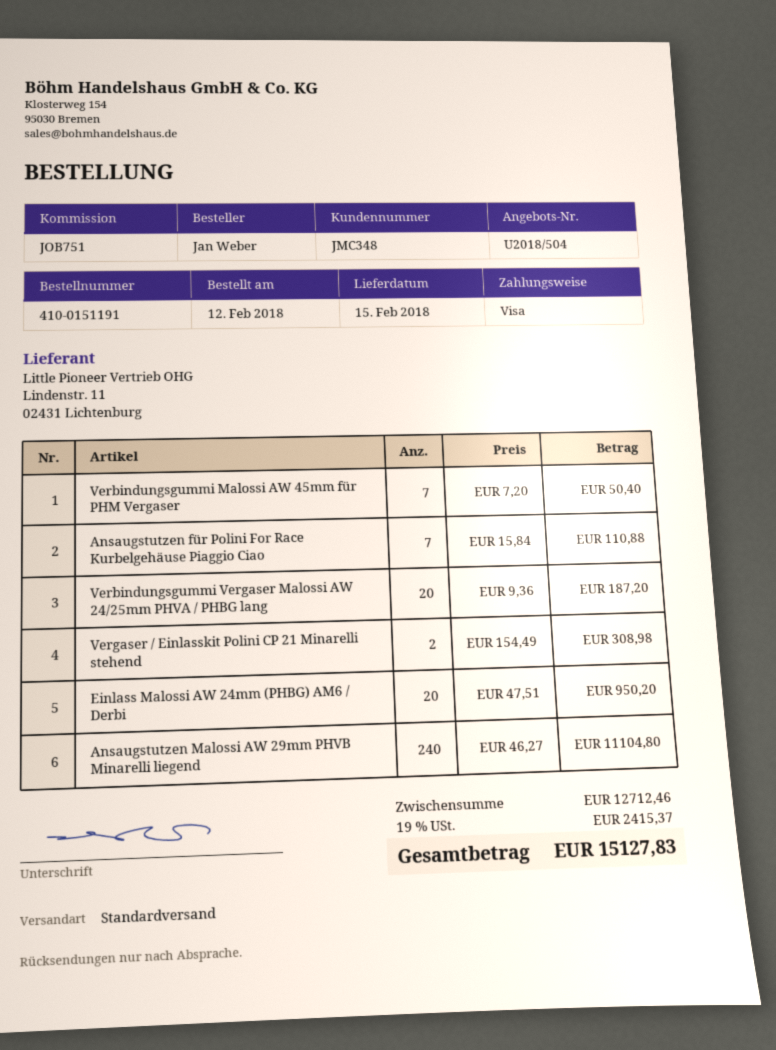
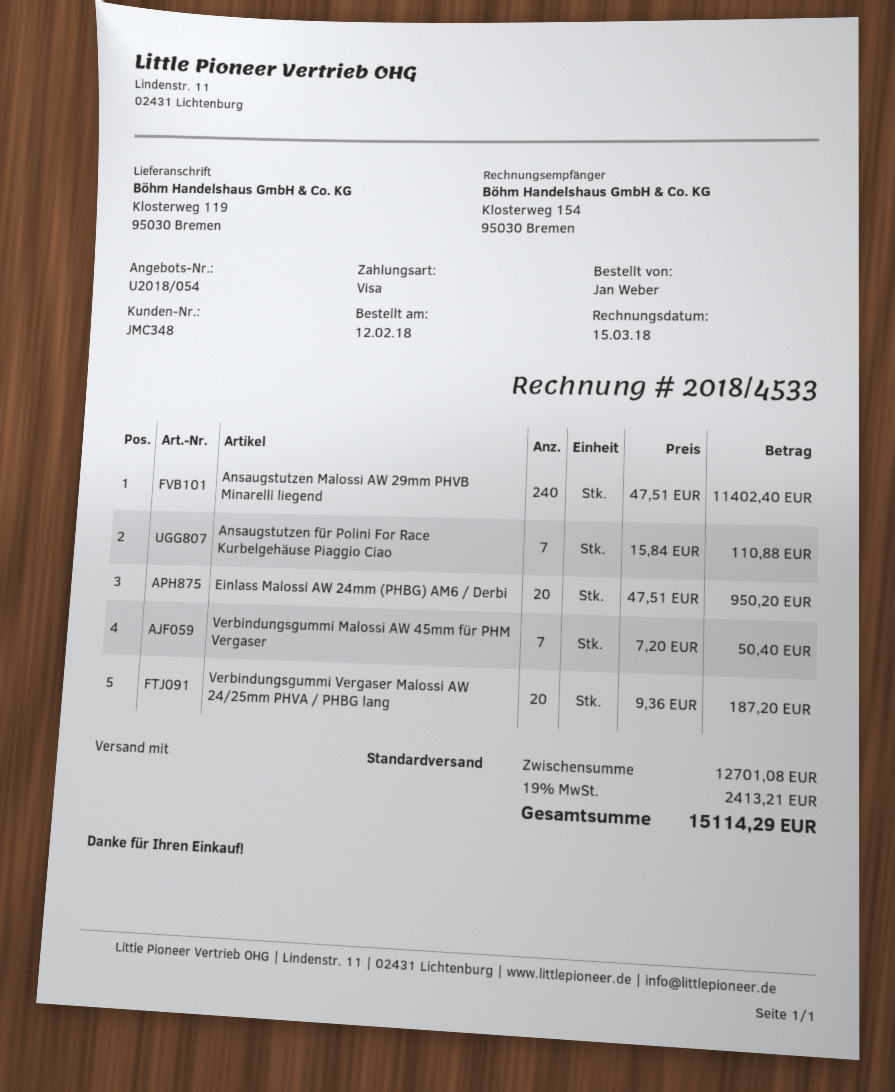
quote number: U2018/504 -> U2018/054
Vergaser / Einlasskit Polini CP 21 Minarelli stehend: 2 x 154.49 = 308.98 -> none
Ansaugstutzen Malossi AW 29mm PHVB Minarelli liegend: 240 x 46.27 = 11104.80 -> 240 x 47.51 = 11402.40
subtotal: 12712.46 -> 12701.08
tax: 19% = 2415.37 -> 19% = 2413.21
total: 15127.83 -> 15114.29

